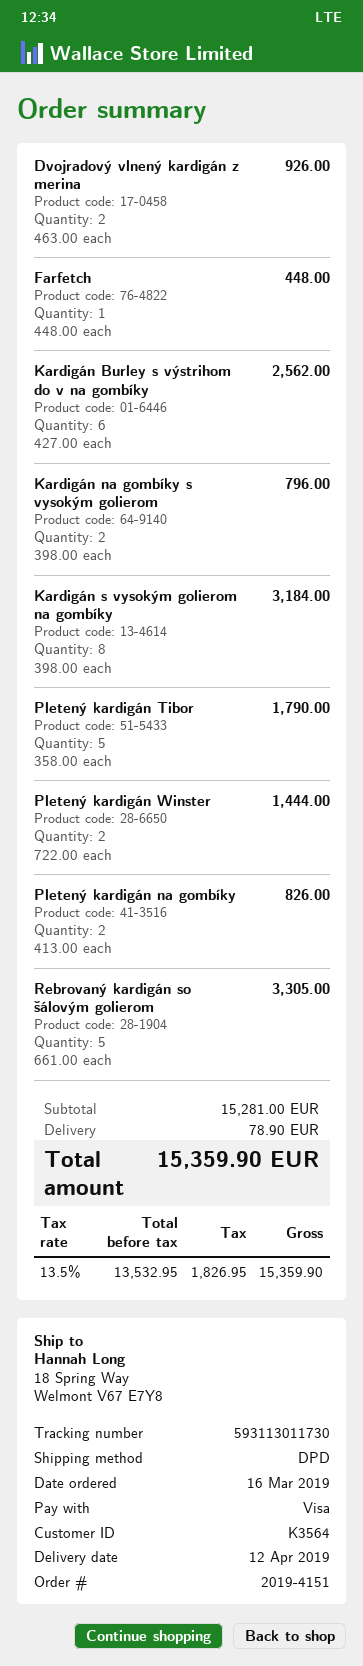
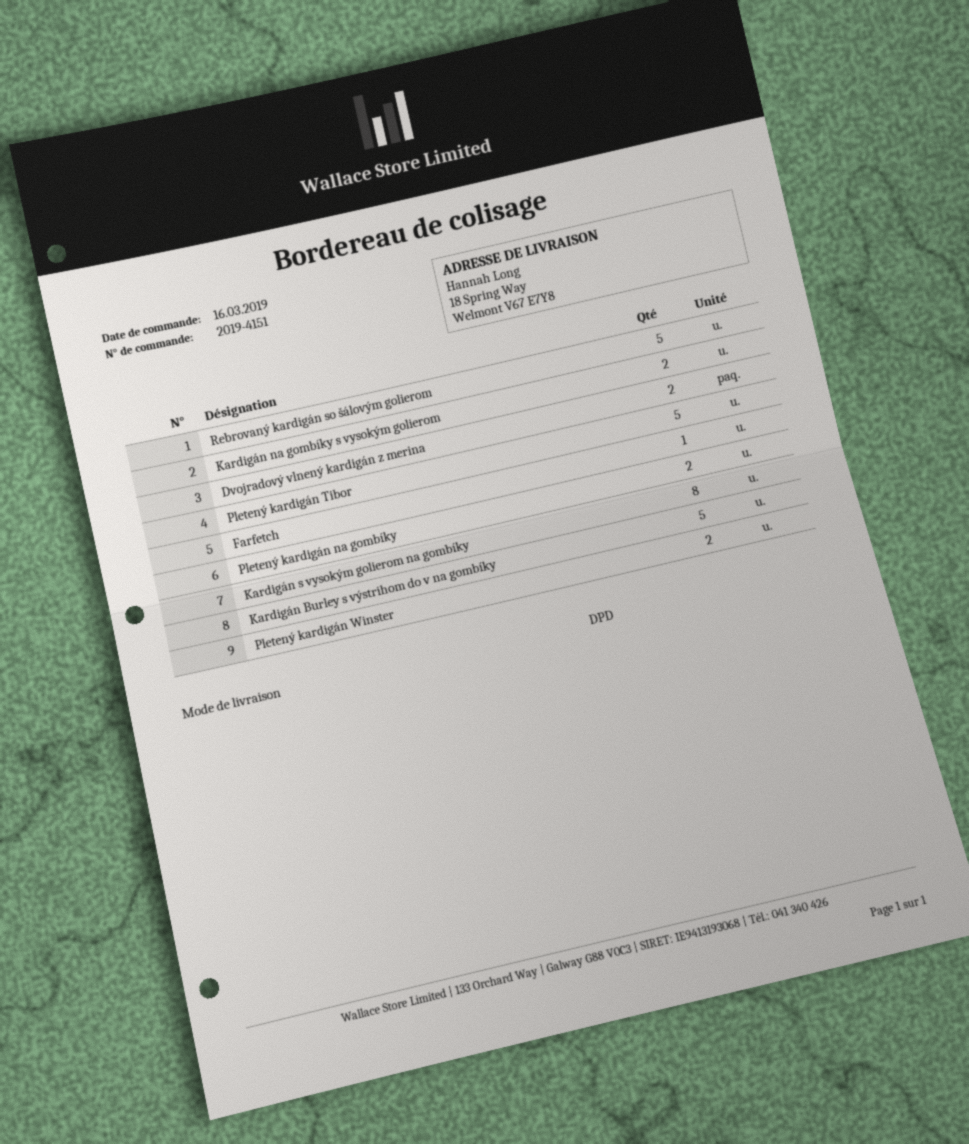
Kardigán Burley s výstrihom do v na gombíky: 6 -> 5

